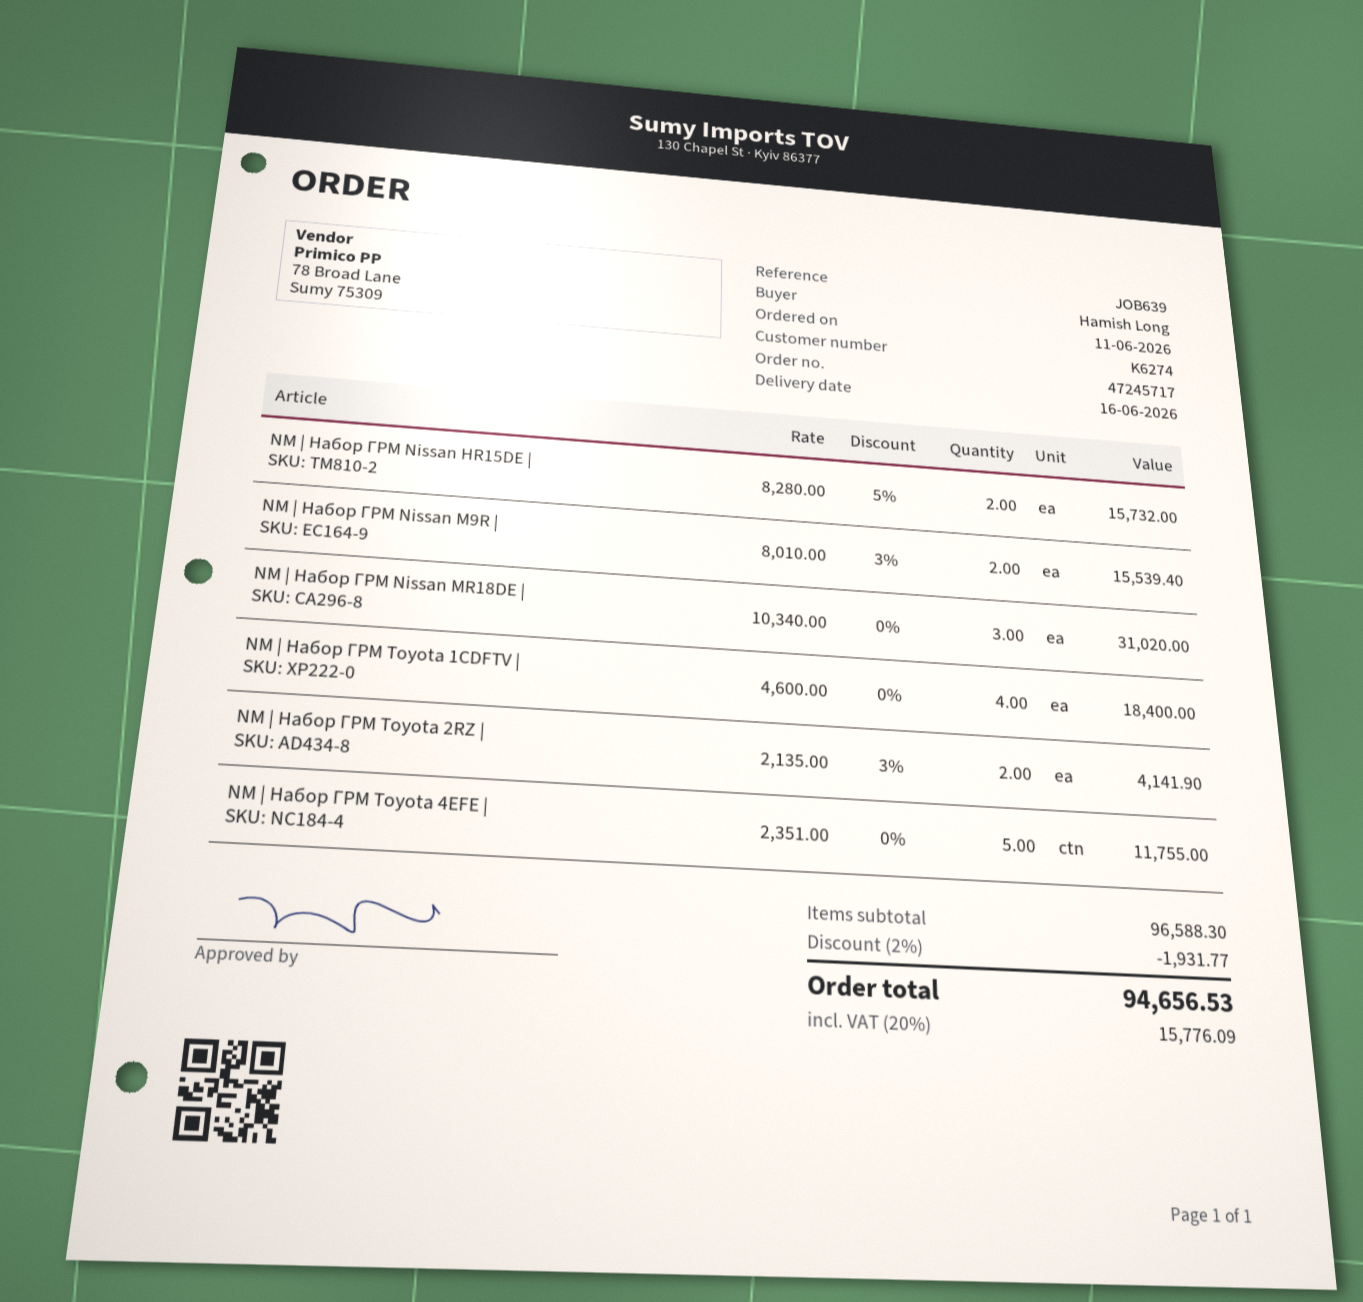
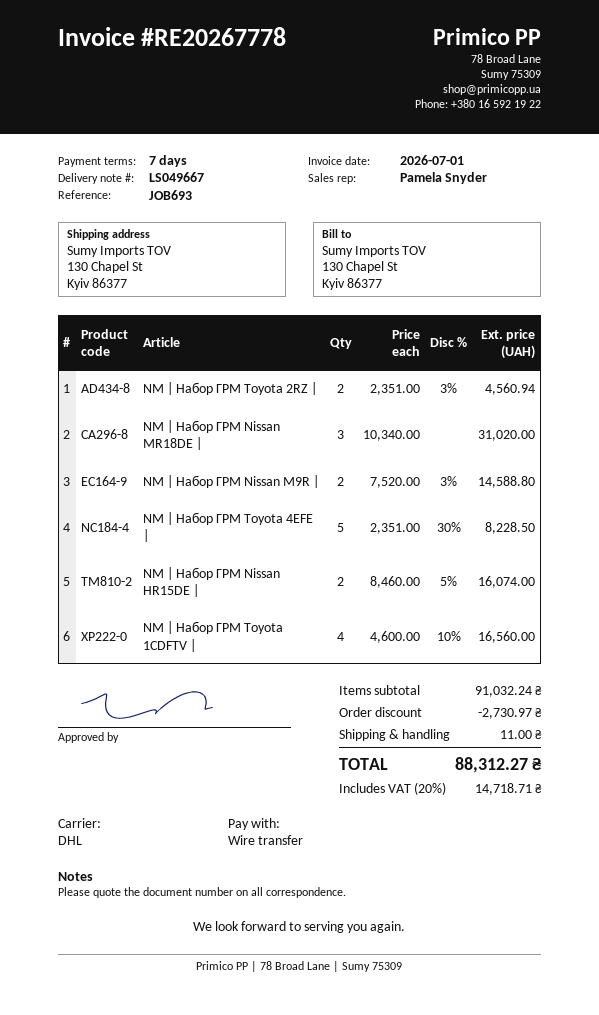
reference: JOB639 -> JOB693
NM | Набор ГРМ Nissan HR15DE |: 2 x 8280.00 - 5% = 15732.00 -> 2 x 8460.00 - 5% = 16074.00
NM | Набор ГРМ Nissan M9R |: 2 x 8010.00 - 3% = 15539.40 -> 2 x 7520.00 - 3% = 14588.80
NM | Набор ГРМ Toyota 1CDFTV |: 4 x 4600.00 = 18400.00 -> 4 x 4600.00 - 10% = 16560.00
NM | Набор ГРМ Toyota 2RZ |: 2 x 2135.00 - 3% = 4141.90 -> 2 x 2351.00 - 3% = 4560.94
NM | Набор ГРМ Toyota 4EFE |: 5 x 2351.00 = 11755.00 -> 5 x 2351.00 - 30% = 8228.50
subtotal: 96588.30 -> 91032.24
discount: 1931.77 -> 2730.97
shipping: none -> 11.00
tax: 20% = 15776.09 -> 20% = 14718.71
total: 94656.53 -> 88312.27

